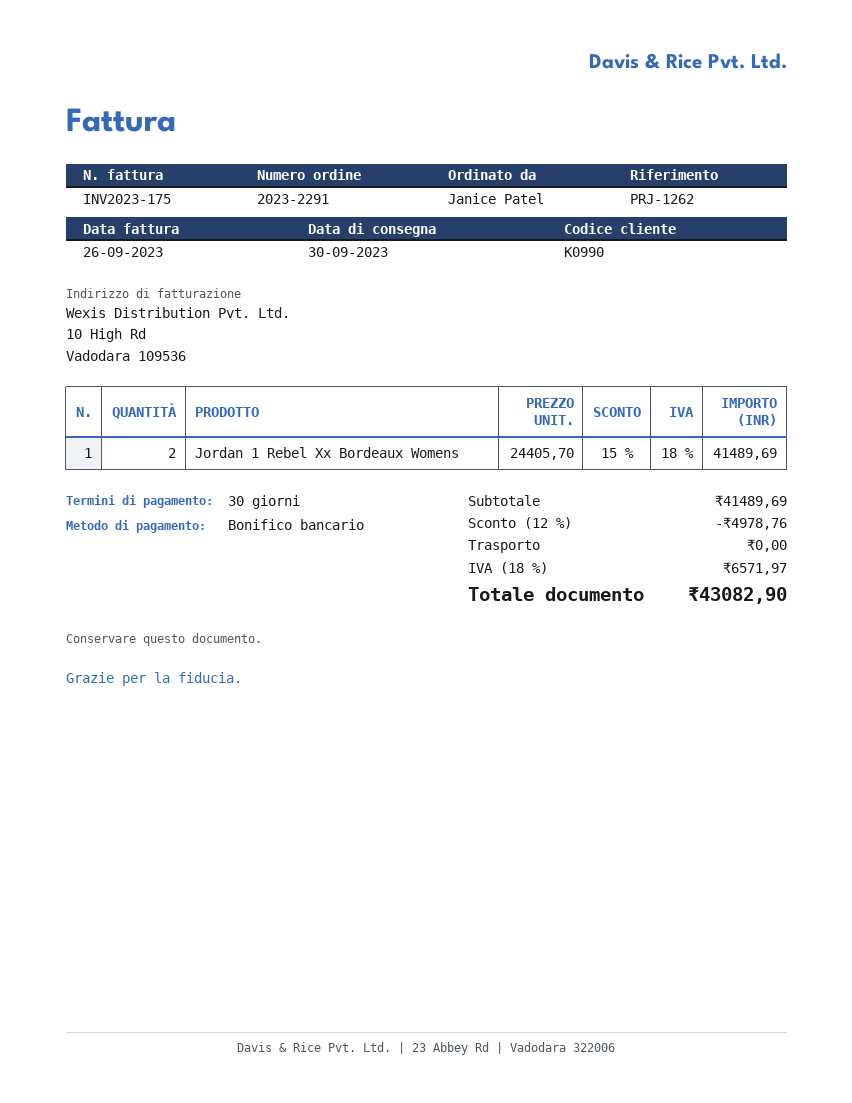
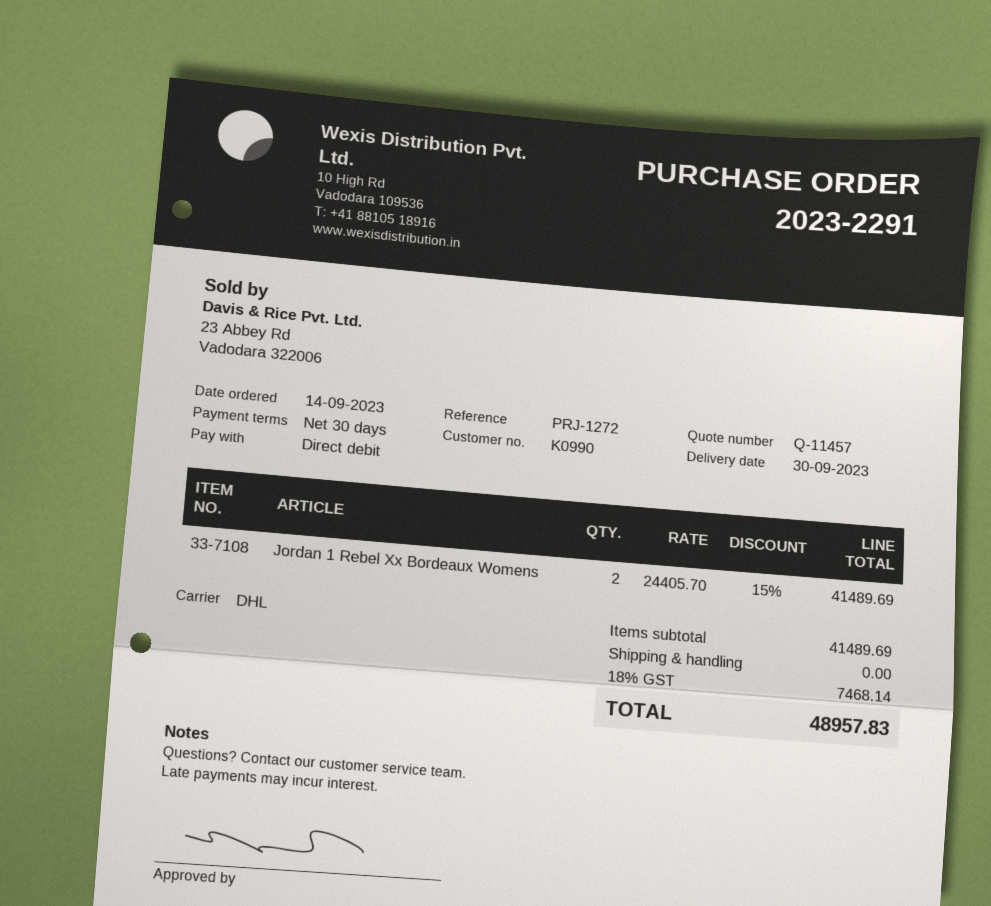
reference: PRJ-1262 -> PRJ-1272
payment method: bank transfer -> direct debit
discount: 12% = 4978.76 -> none
tax: 18% = 6571.97 -> 18% = 7468.14
total: 43082.90 -> 48957.83

